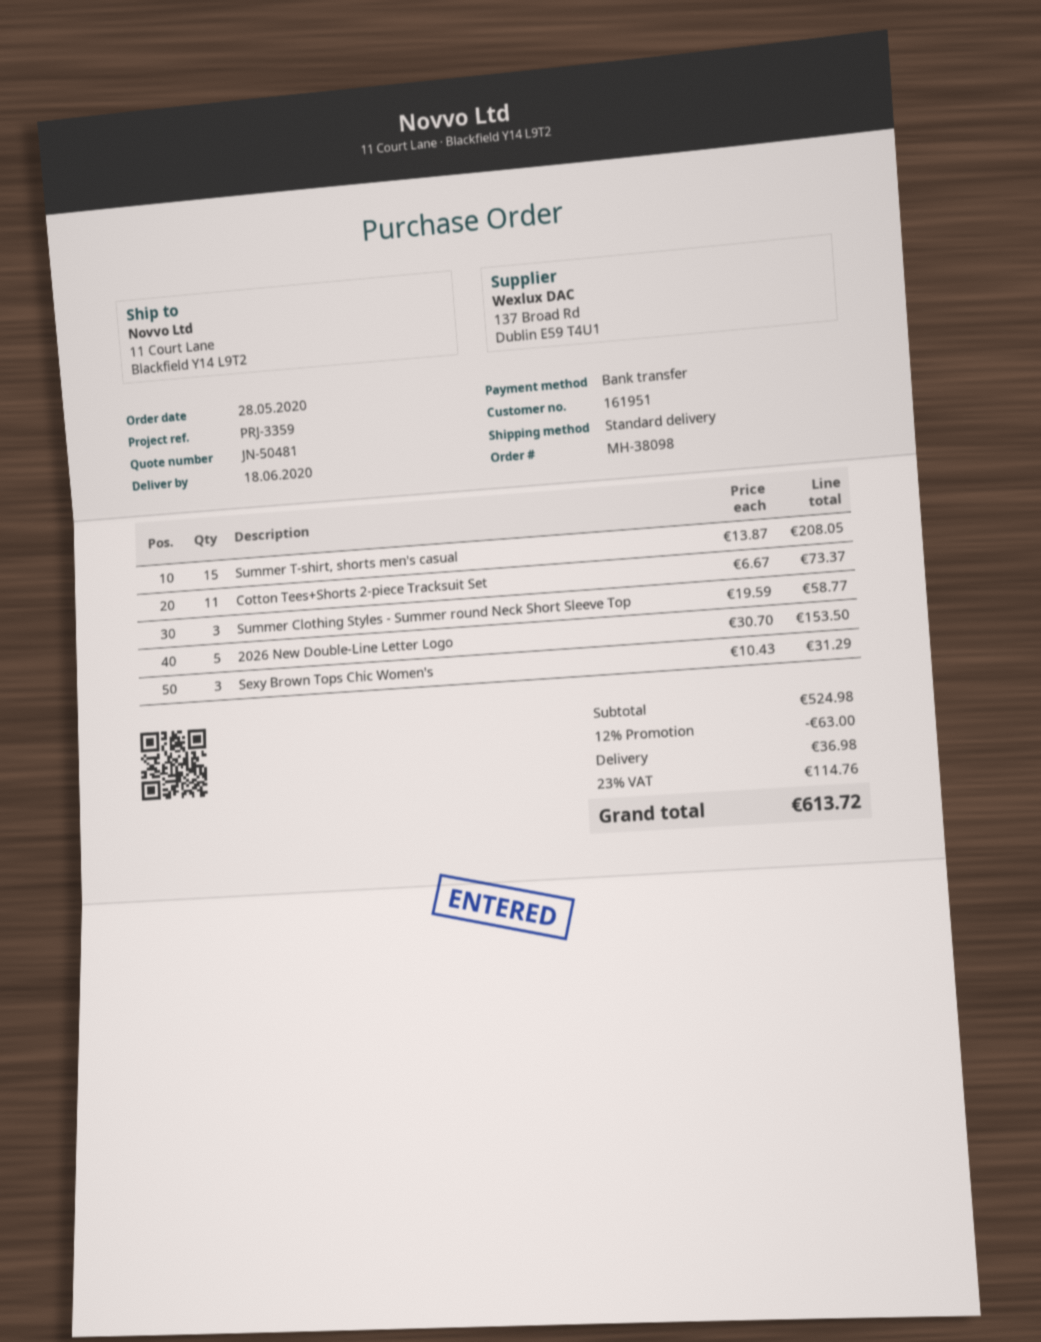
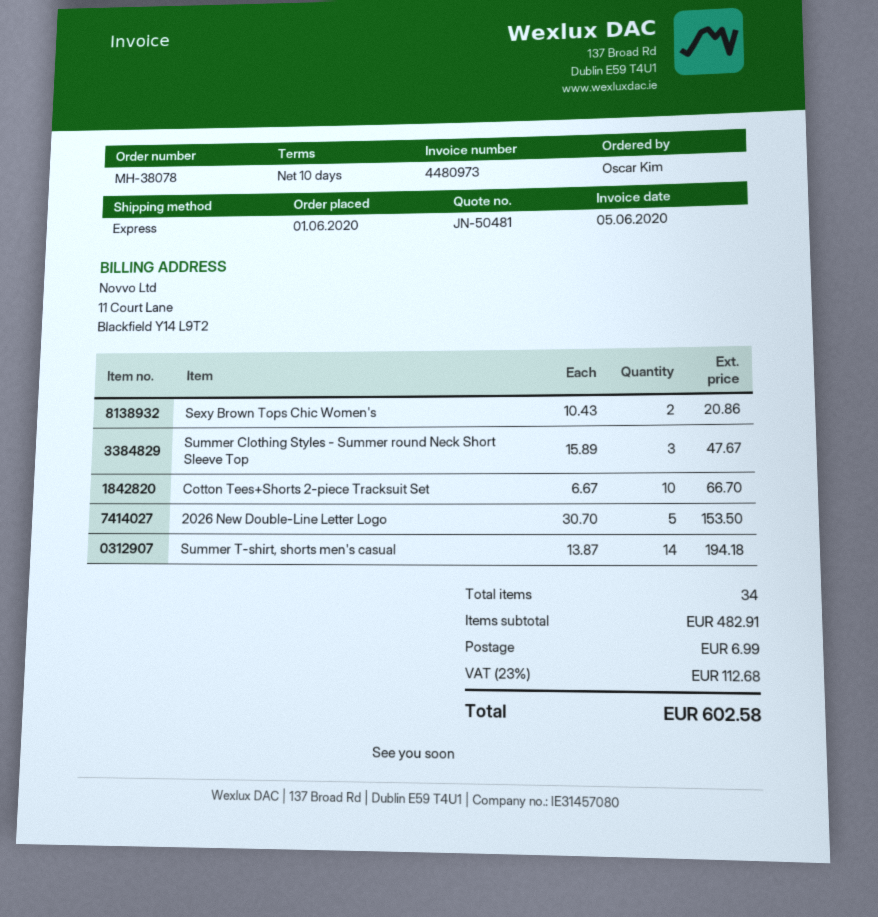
order number: MH-38098 -> MH-38078
order date: 2020-05-28 -> 2020-06-01
shipping method: standard -> express
Summer T-shirt, shorts men's casual: 15 x 13.87 = 208.05 -> 14 x 13.87 = 194.18
Cotton Tees+Shorts 2-piece Tracksuit Set: 11 x 6.67 = 73.37 -> 10 x 6.67 = 66.70
Summer Clothing Styles - Summer round Neck Short Sleeve Top: 3 x 19.59 = 58.77 -> 3 x 15.89 = 47.67
Sexy Brown Tops Chic Women's: 3 x 10.43 = 31.29 -> 2 x 10.43 = 20.86
subtotal: 524.98 -> 482.91
discount: 12% = 63.00 -> none
shipping: 36.98 -> 6.99
tax: 23% = 114.76 -> 23% = 112.68
total: 613.72 -> 602.58

